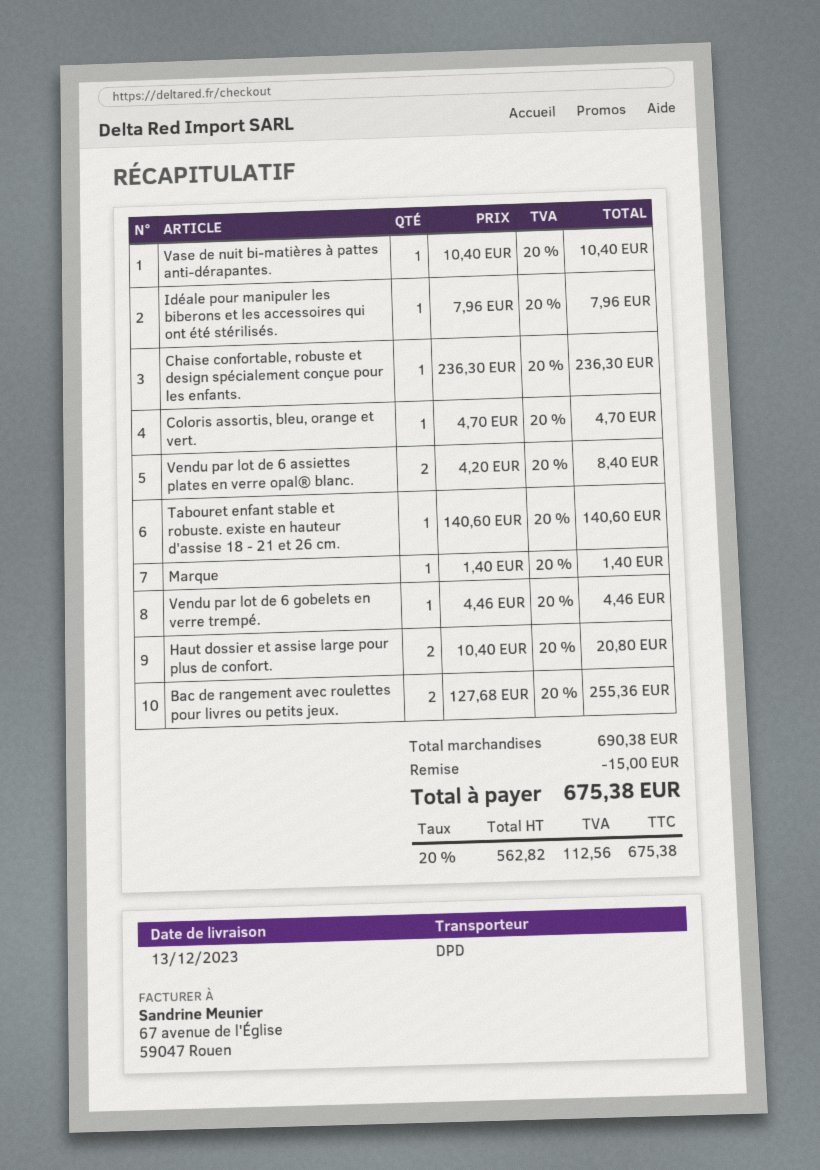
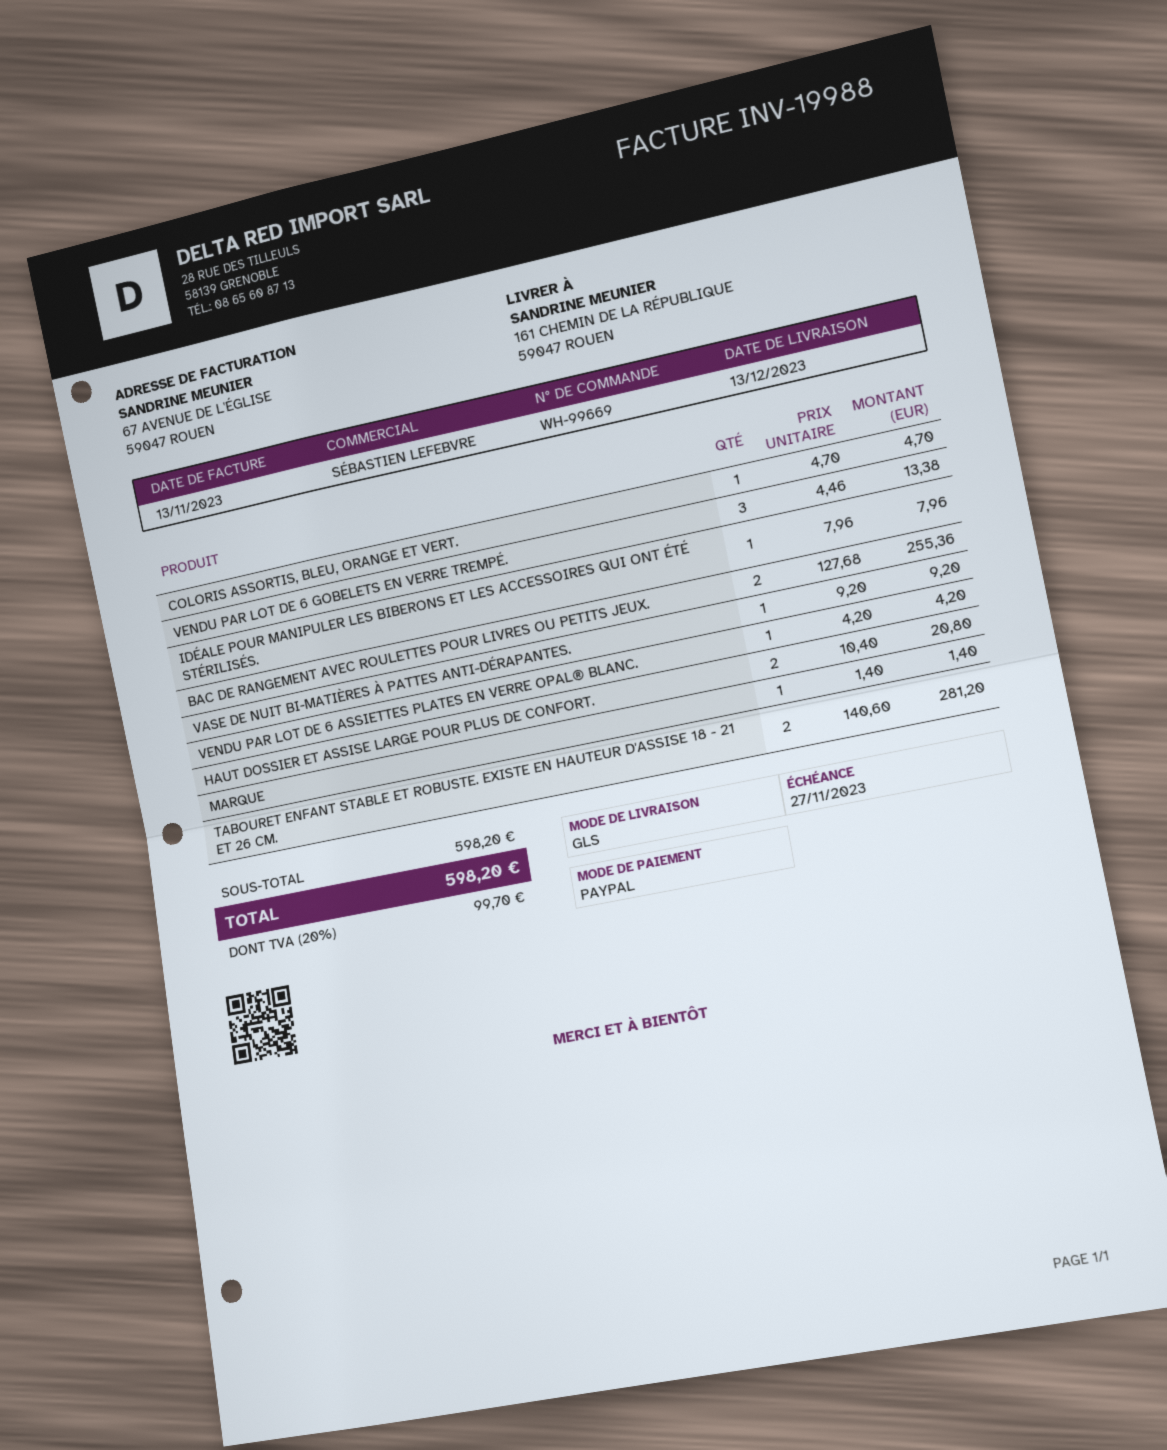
shipping method: DPD -> GLS
Vase de nuit bi-matières à pattes anti-dérapantes.: 1 x 10.40 = 10.40 -> 1 x 9.20 = 9.20
Chaise confortable, robuste et design spécialement conçue pour les enfants.: 1 x 236.30 = 236.30 -> none
Vendu par lot de 6 assiettes plates en verre opal® blanc.: 2 x 4.20 = 8.40 -> 1 x 4.20 = 4.20
Tabouret enfant stable et robuste. existe en hauteur d'assise 18 - 21 et 26 cm.: 1 x 140.60 = 140.60 -> 2 x 140.60 = 281.20
Vendu par lot de 6 gobelets en verre trempé.: 1 x 4.46 = 4.46 -> 3 x 4.46 = 13.38
subtotal: 690.38 -> 598.20
discount: 15.00 -> none
tax: 20% = 112.56 -> 20% = 99.70
total: 675.38 -> 598.20

